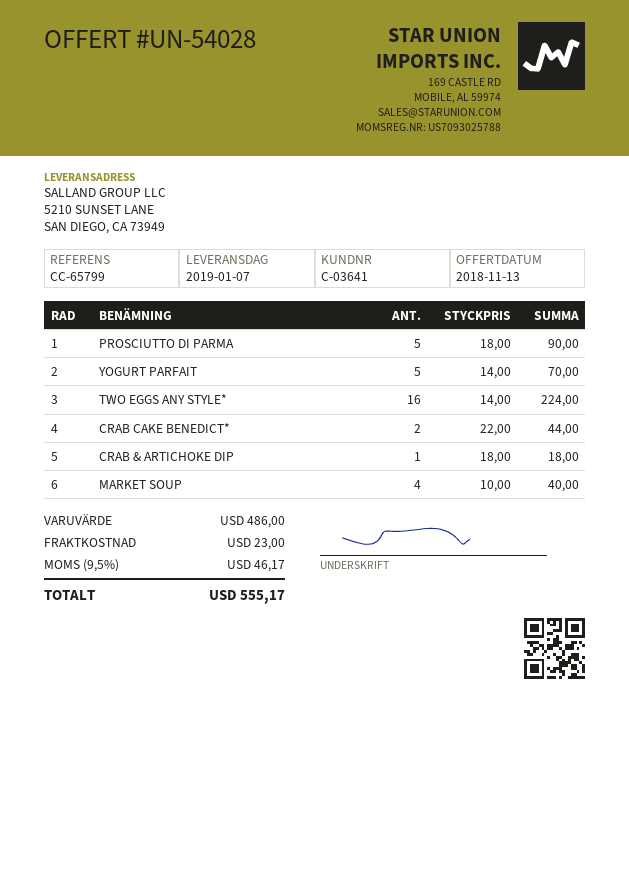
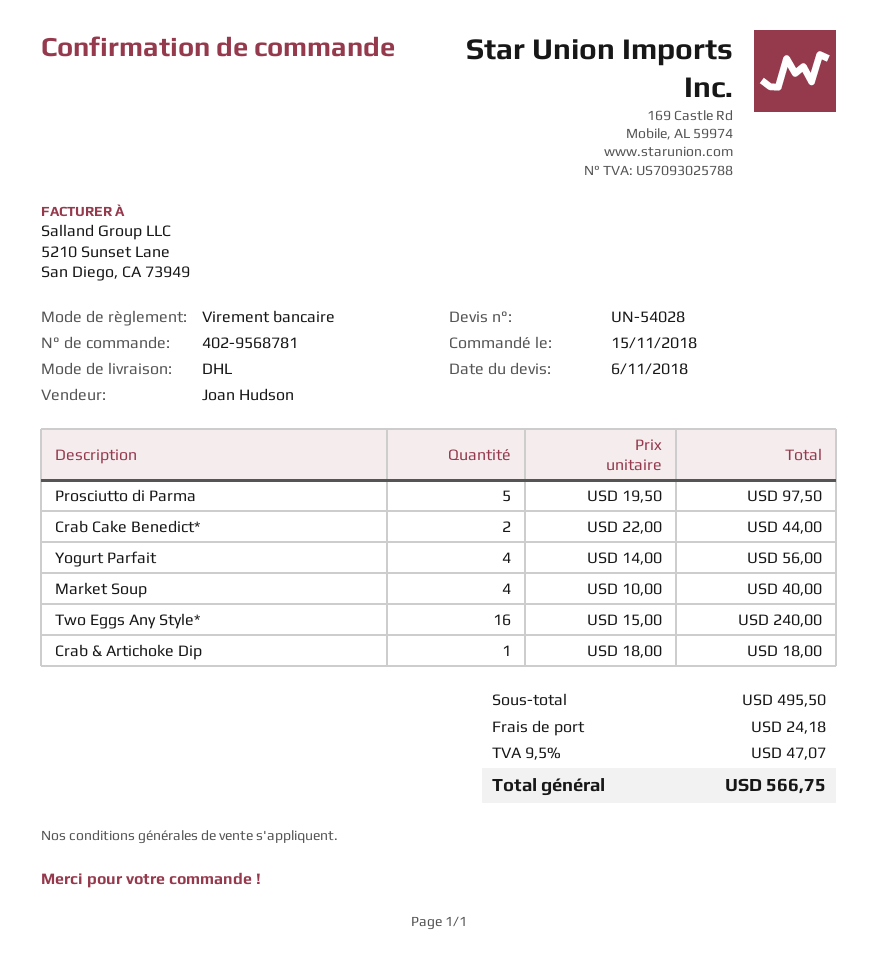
quote date: 2018-11-13 -> 2018-11-06
PROSCIUTTO DI PARMA: 5 x 18.00 = 90.00 -> 5 x 19.50 = 97.50
YOGURT PARFAIT: 5 x 14.00 = 70.00 -> 4 x 14.00 = 56.00
TWO EGGS ANY STYLE*: 16 x 14.00 = 224.00 -> 16 x 15.00 = 240.00
subtotal: 486.00 -> 495.50
shipping: 23.00 -> 24.18
tax: 9.5% = 46.17 -> 9.5% = 47.07
total: 555.17 -> 566.75

